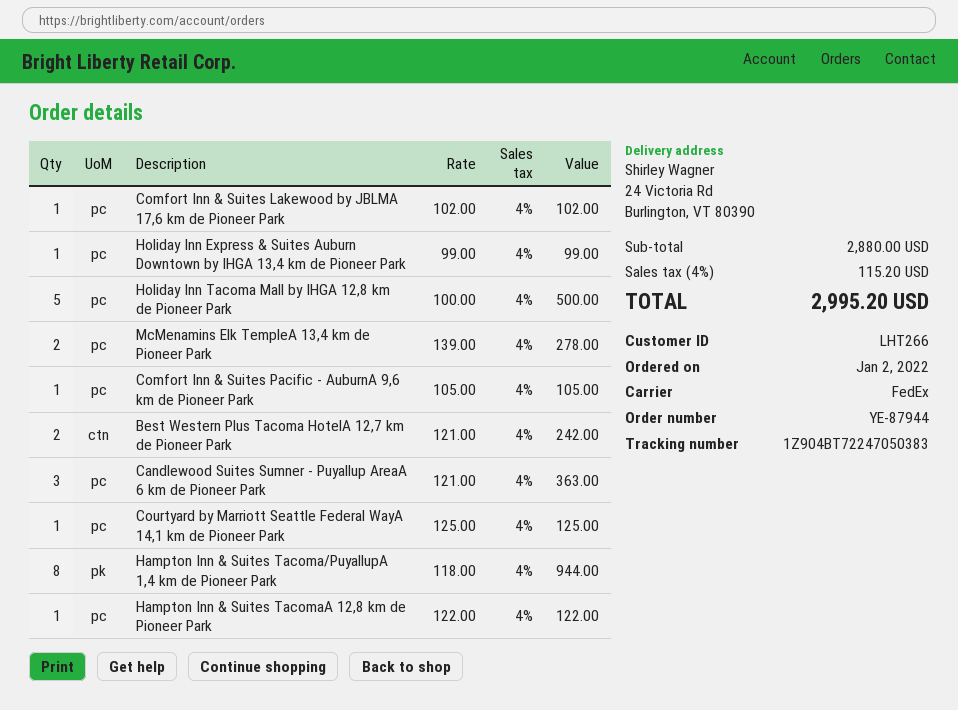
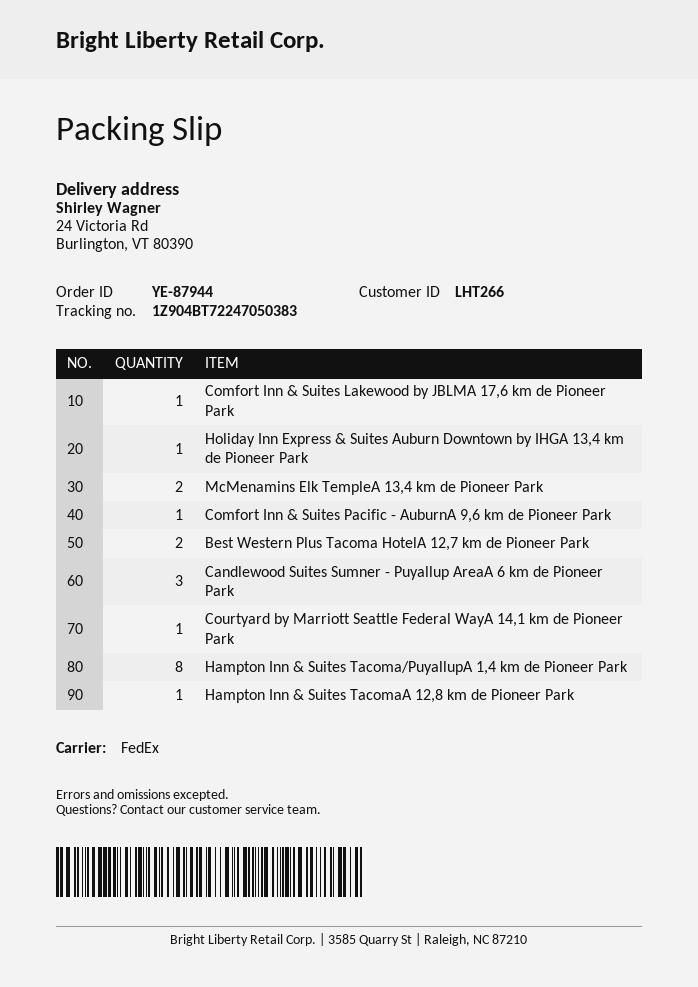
Holiday Inn Tacoma Mall by IHGA 12,8 km de Pioneer Park: 5 -> none

